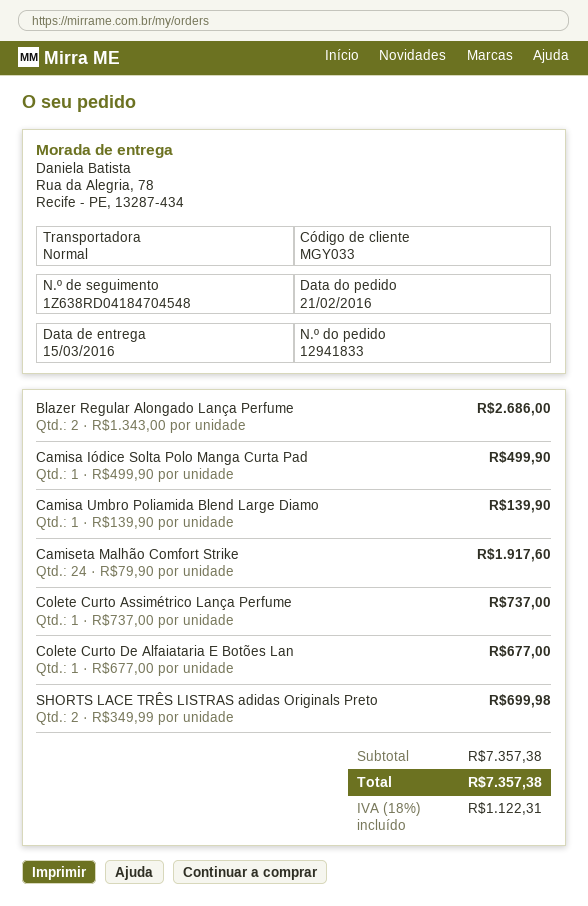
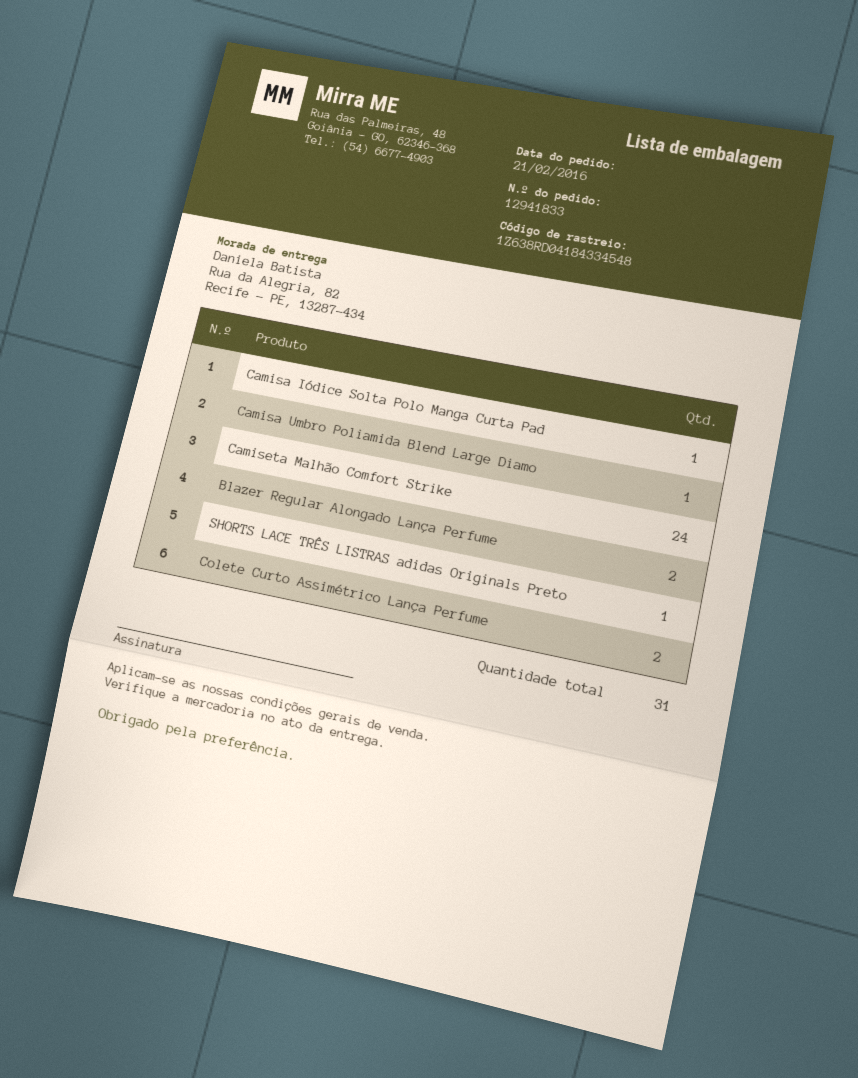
tracking number: 1Z638RD04184704548 -> 1Z638RD04184334548
ship to: Rua da Alegria, 78, Recife - PE, 13287-434 -> Rua da Alegria, 82, Recife - PE, 13287-434
Colete Curto Assimétrico Lança Perfume: 1 -> 2
Colete Curto De Alfaiataria E Botões Lan: 1 -> none
SHORTS LACE TRÊS LISTRAS adidas Originals Preto: 2 -> 1

